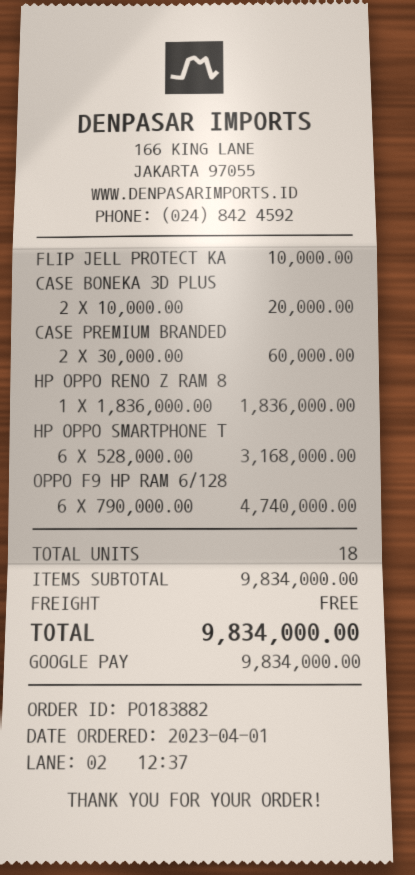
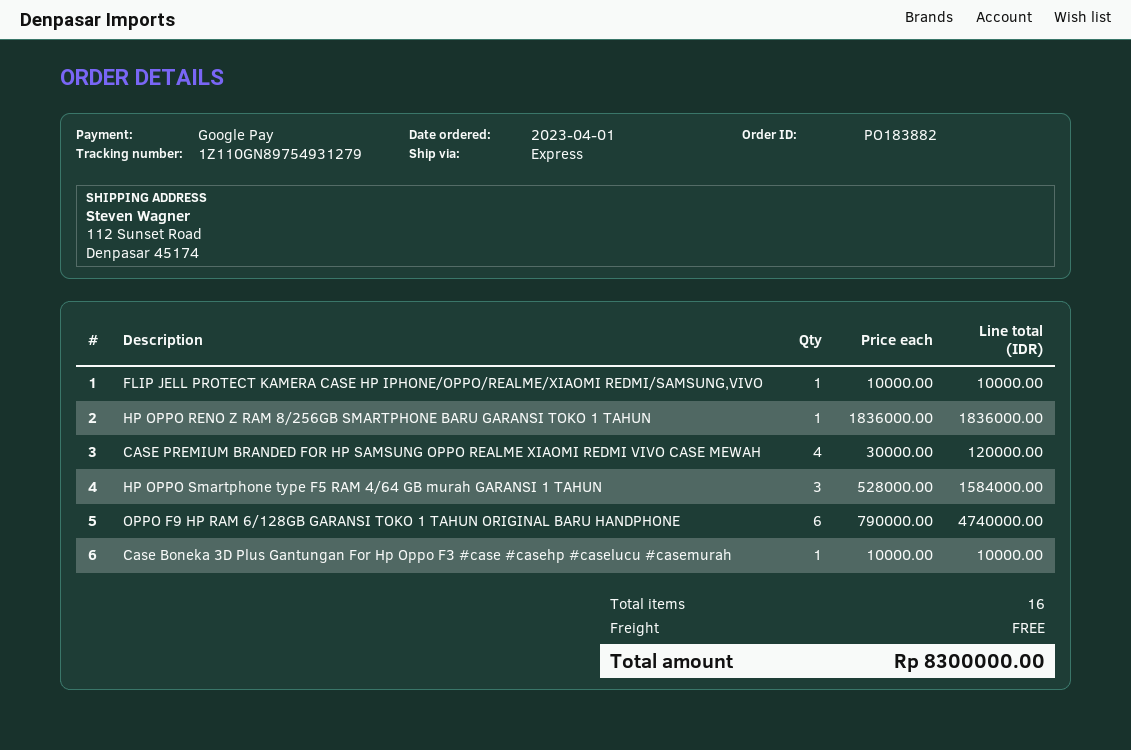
CASE BONEKA 3D PLUS: 2 x 10000.00 = 20000.00 -> 1 x 10000.00 = 10000.00
CASE PREMIUM BRANDED: 2 x 30000.00 = 60000.00 -> 4 x 30000.00 = 120000.00
HP OPPO SMARTPHONE T: 6 x 528000.00 = 3168000.00 -> 3 x 528000.00 = 1584000.00
total quantity: 18 -> 16
total: 9834000.00 -> 8300000.00

